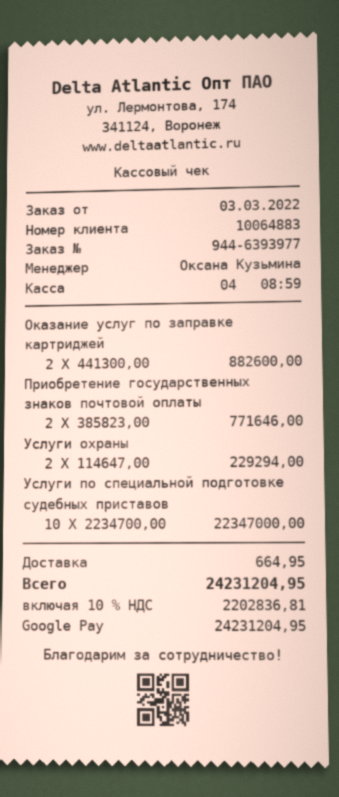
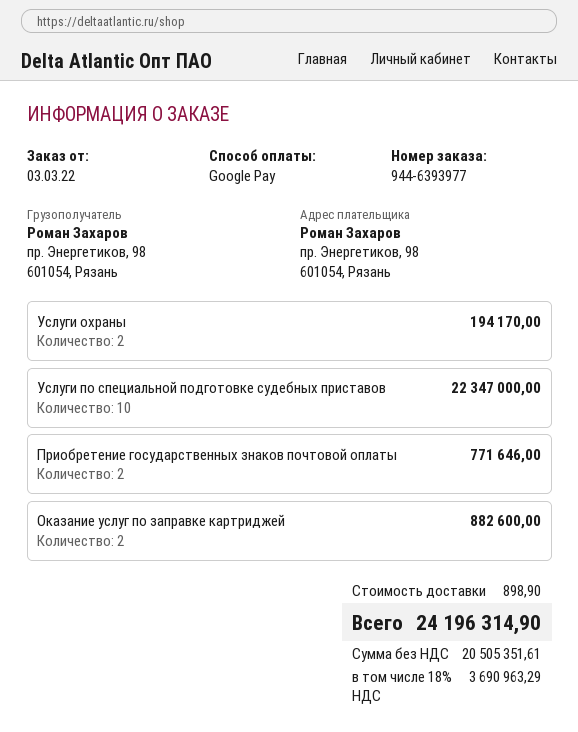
Услуги охраны: 2 for 229294.00 -> 2 for 194170.00
shipping: 664.95 -> 898.90
tax: 10% = 2202836.81 -> 18% = 3690963.29
total: 24231204.95 -> 24196314.90

